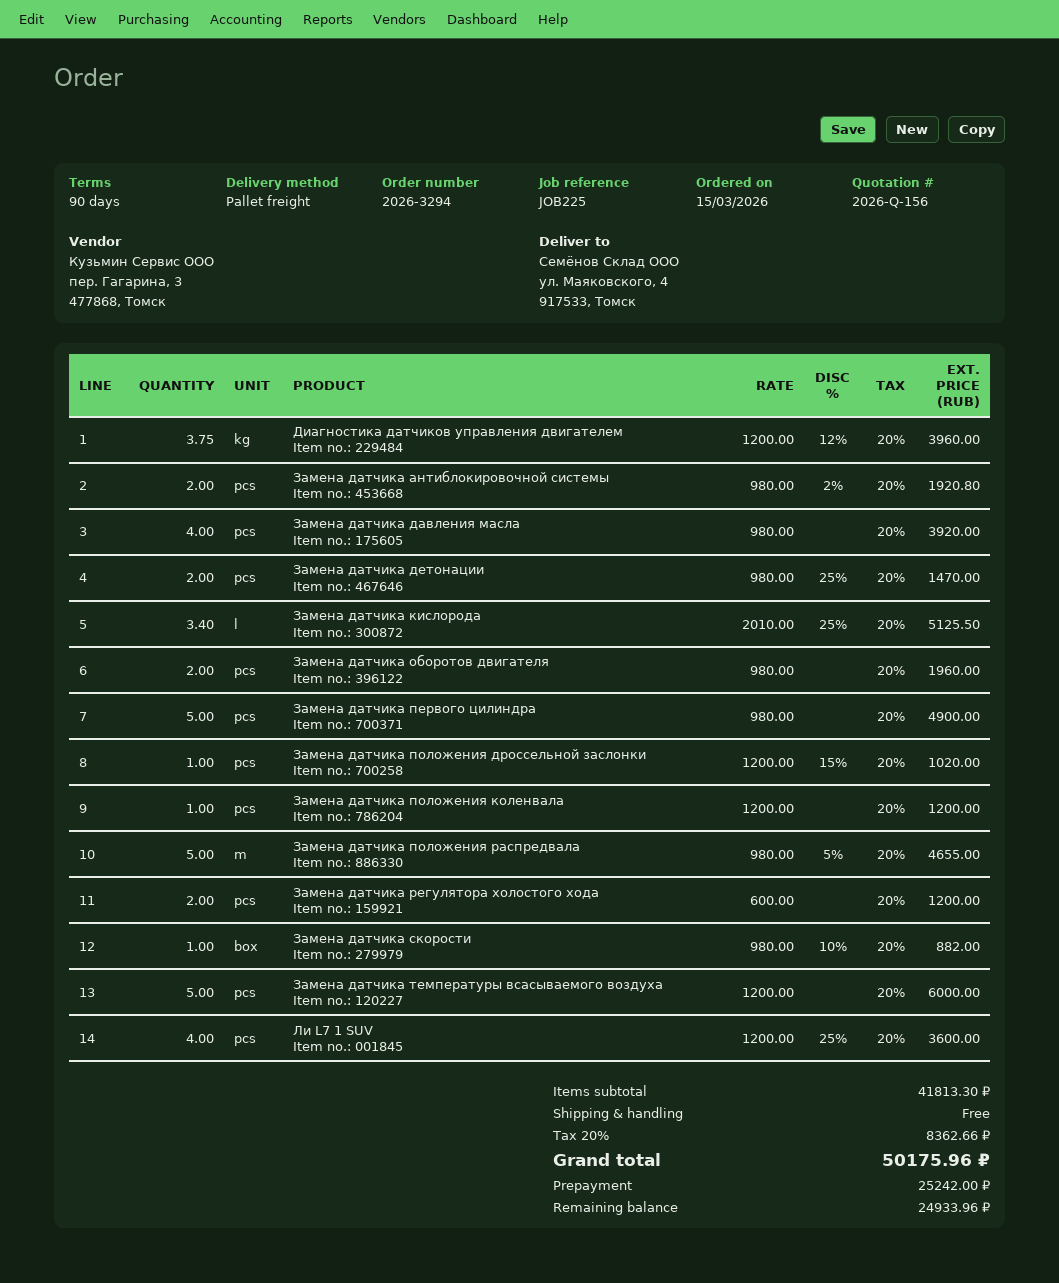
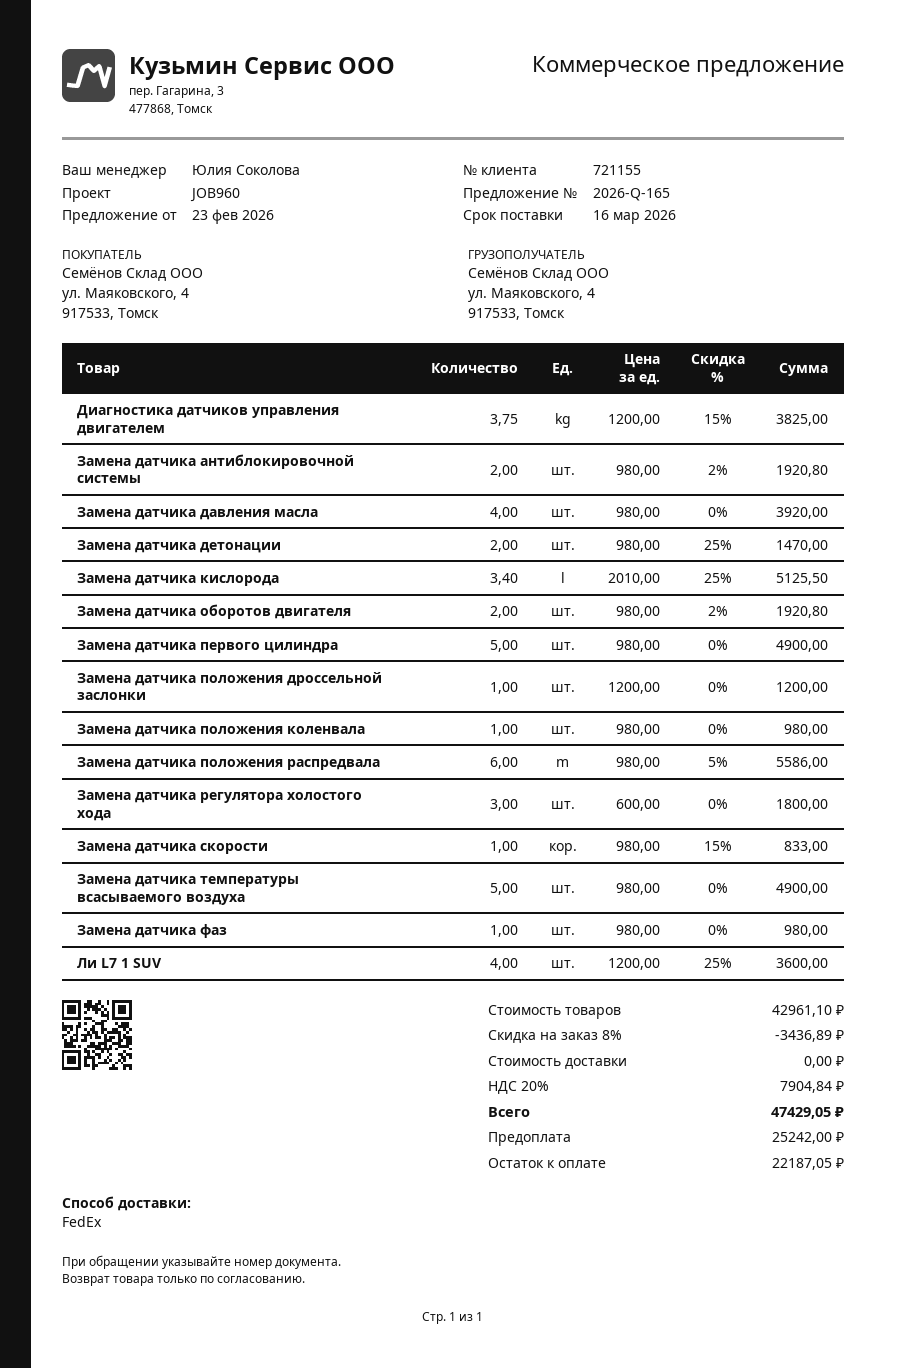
quote number: 2026-Q-156 -> 2026-Q-165
reference: JOB225 -> JOB960
shipping method: pallet freight -> FedEx
Диагностика датчиков управления двигателем: 3.75 x 1200.00 - 12% = 3960.00 -> 3.75 x 1200.00 - 15% = 3825.00
Замена датчика оборотов двигателя: 2 x 980.00 = 1960.00 -> 2 x 980.00 - 2% = 1920.80
Замена датчика положения дроссельной заслонки: 1 x 1200.00 - 15% = 1020.00 -> 1 x 1200.00 = 1200.00
Замена датчика положения коленвала: 1 x 1200.00 = 1200.00 -> 1 x 980.00 = 980.00
Замена датчика положения распредвала: 5 x 980.00 - 5% = 4655.00 -> 6 x 980.00 - 5% = 5586.00
Замена датчика регулятора холостого хода: 2 x 600.00 = 1200.00 -> 3 x 600.00 = 1800.00
Замена датчика скорости: 1 x 980.00 - 10% = 882.00 -> 1 x 980.00 - 15% = 833.00
Замена датчика температуры всасываемого воздуха: 5 x 1200.00 = 6000.00 -> 5 x 980.00 = 4900.00
Замена датчика фаз: none -> 1 x 980.00 = 980.00
subtotal: 41813.30 -> 42961.10
discount: none -> 8% = 3436.89
tax: 20% = 8362.66 -> 20% = 7904.84
total: 50175.96 -> 47429.05
balance: 24933.96 -> 22187.05

